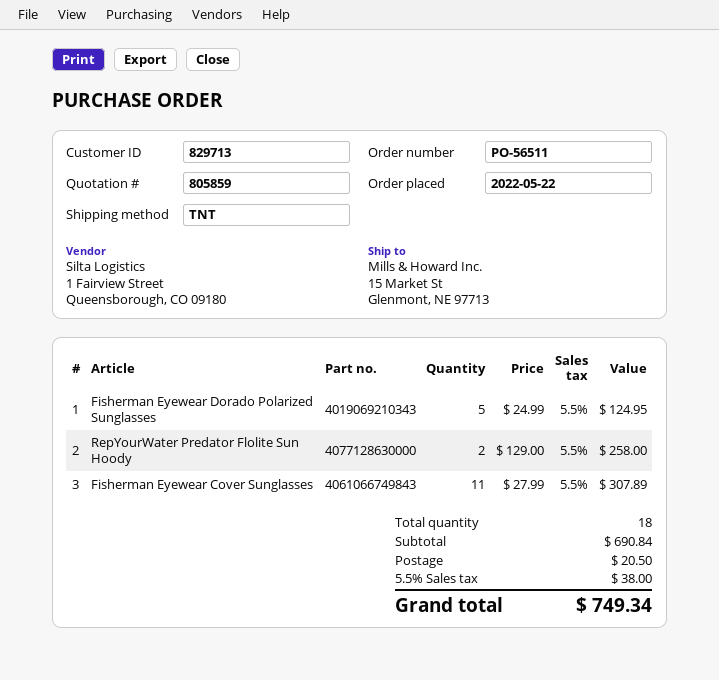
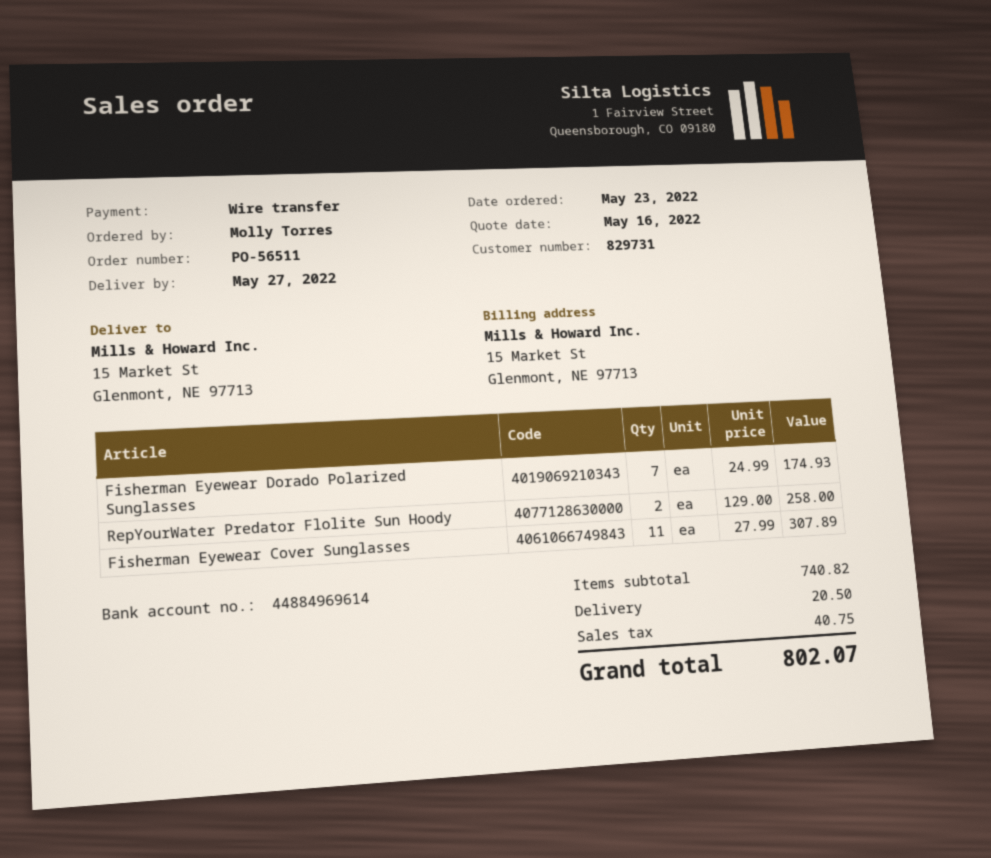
order date: 2022-05-22 -> 2022-05-23
customer number: 829713 -> 829731
Fisherman Eyewear Dorado Polarized Sunglasses: 5 x 24.99 = 124.95 -> 7 x 24.99 = 174.93
subtotal: 690.84 -> 740.82
tax: 38.00 -> 40.75
total: 749.34 -> 802.07

